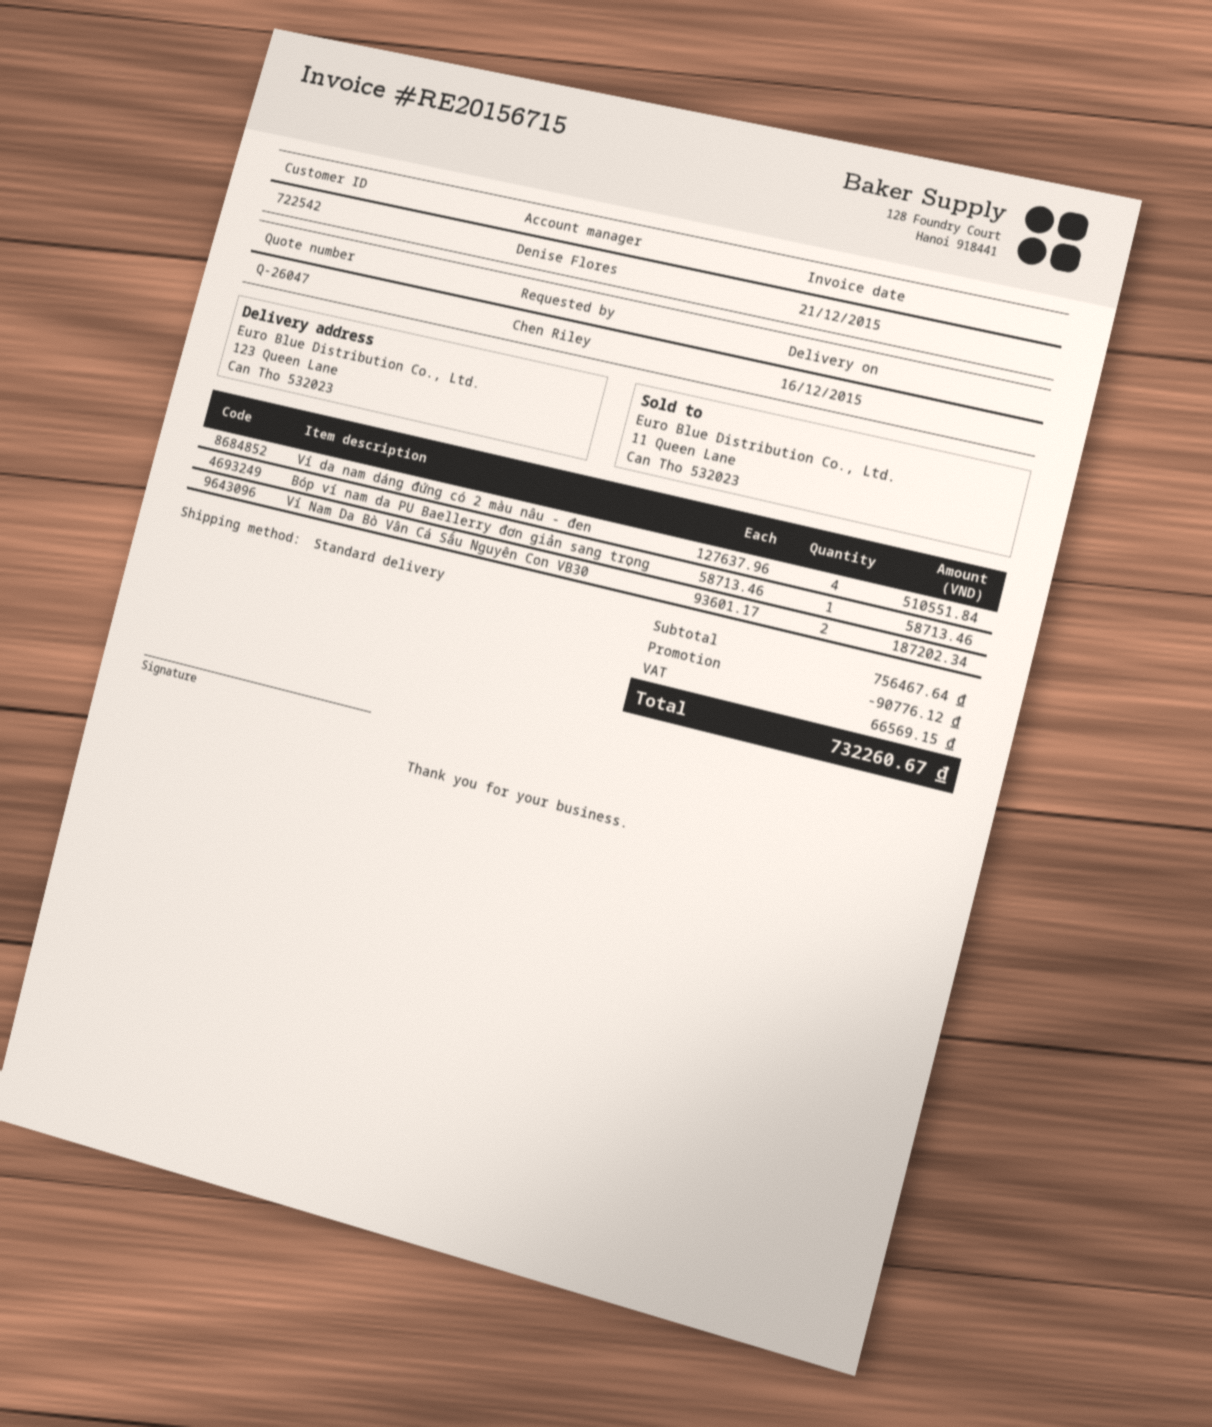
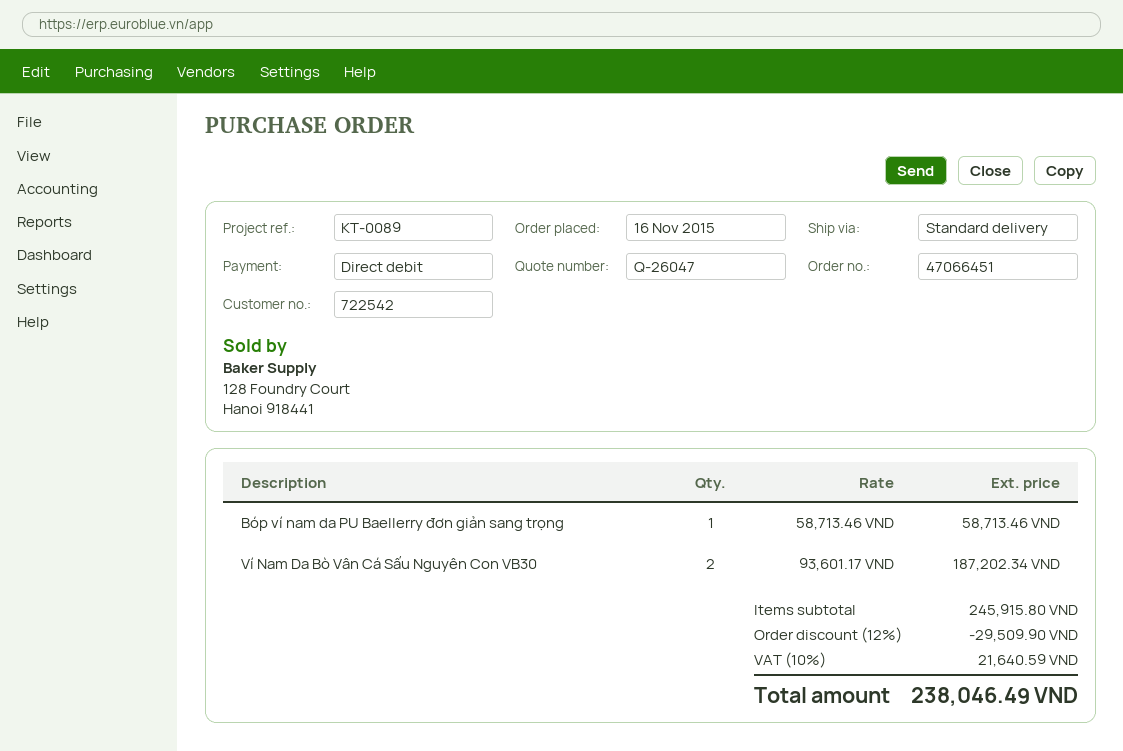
Ví da nam dáng đứng có 2 màu nâu - đen: 4 x 127637.96 = 510551.84 -> none
subtotal: 756467.64 -> 245915.80
discount: 90776.12 -> 29509.90
tax: 66569.15 -> 21640.59
total: 732260.67 -> 238046.49

